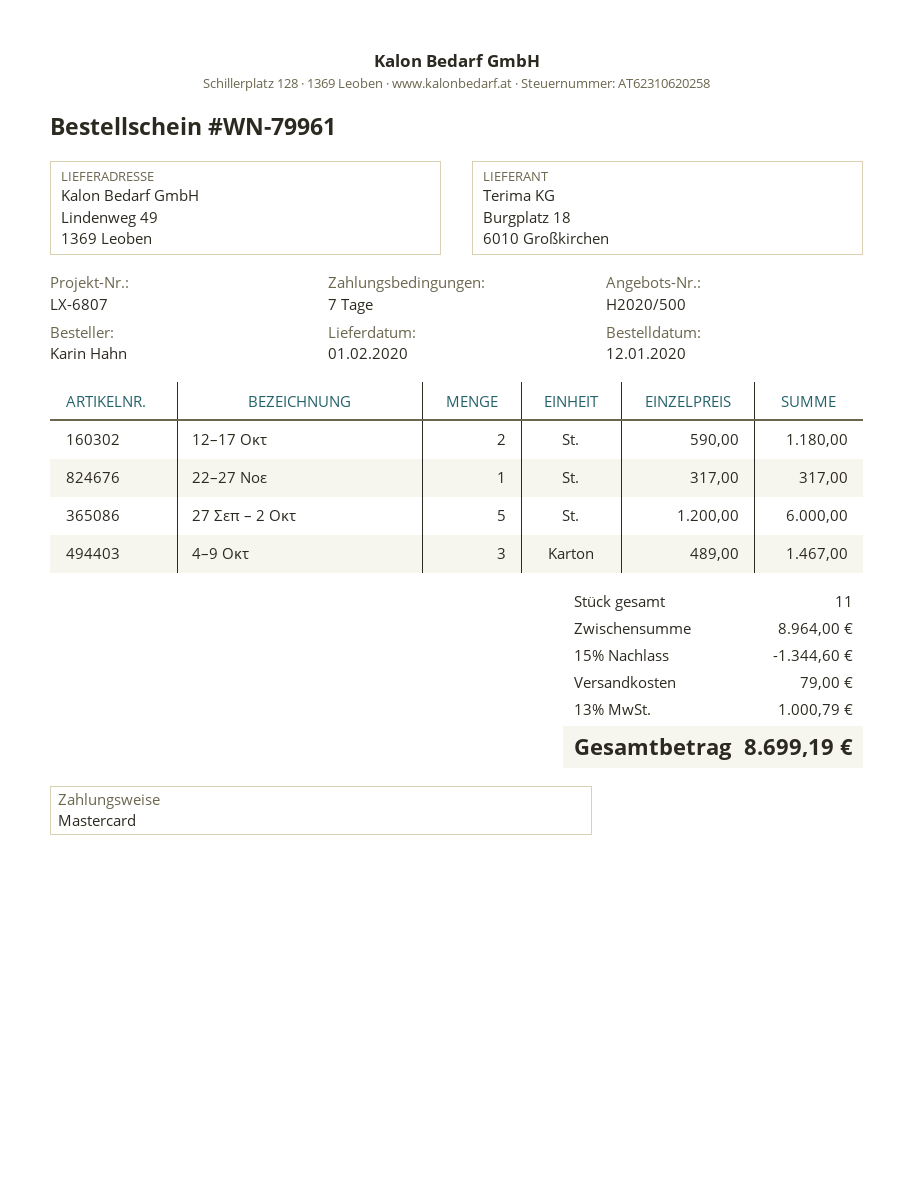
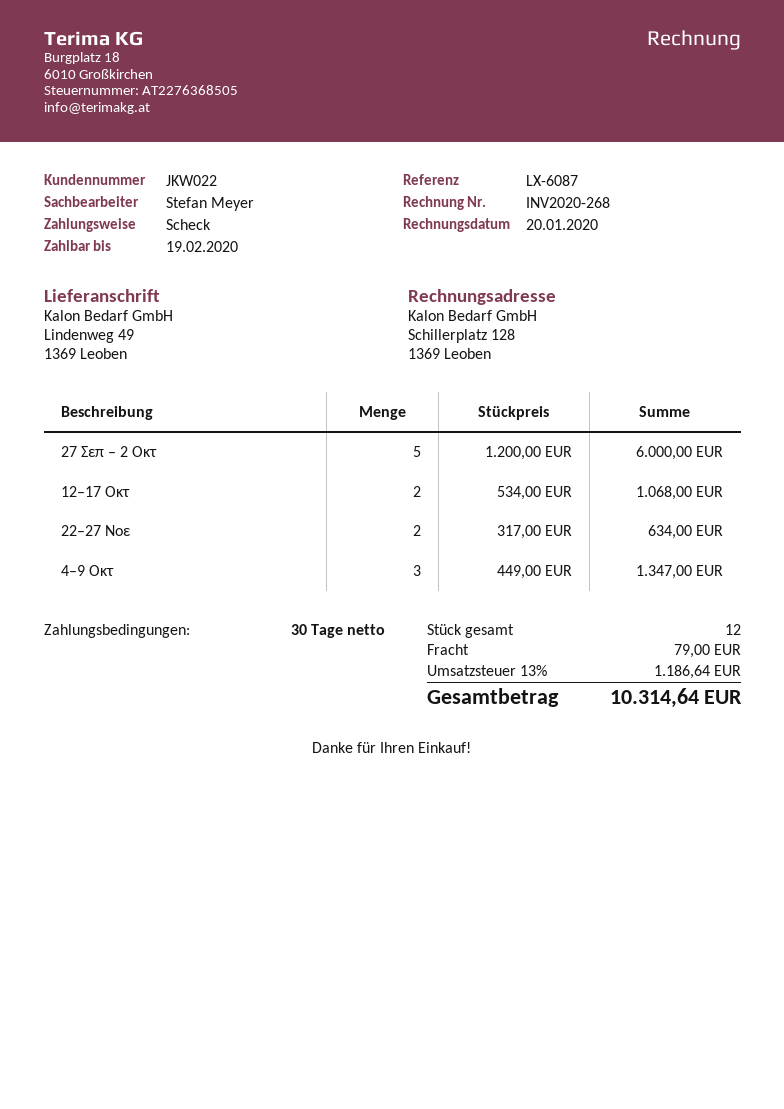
payment terms: 7 days -> 30 days
reference: LX-6807 -> LX-6087
payment method: Mastercard -> cheque
12–17 Οκτ: 2 x 590.00 = 1180.00 -> 2 x 534.00 = 1068.00
22–27 Νοε: 1 x 317.00 = 317.00 -> 2 x 317.00 = 634.00
4–9 Οκτ: 3 x 489.00 = 1467.00 -> 3 x 449.00 = 1347.00
total quantity: 11 -> 12
discount: 15% = 1344.60 -> none
tax: 13% = 1000.79 -> 13% = 1186.64
total: 8699.19 -> 10314.64

